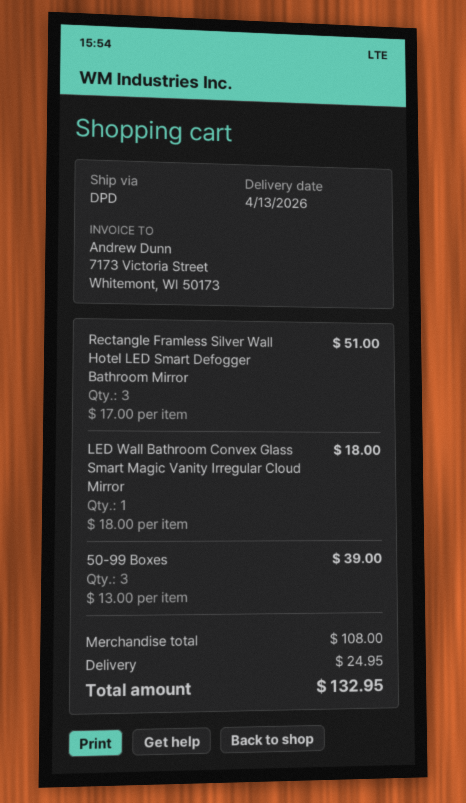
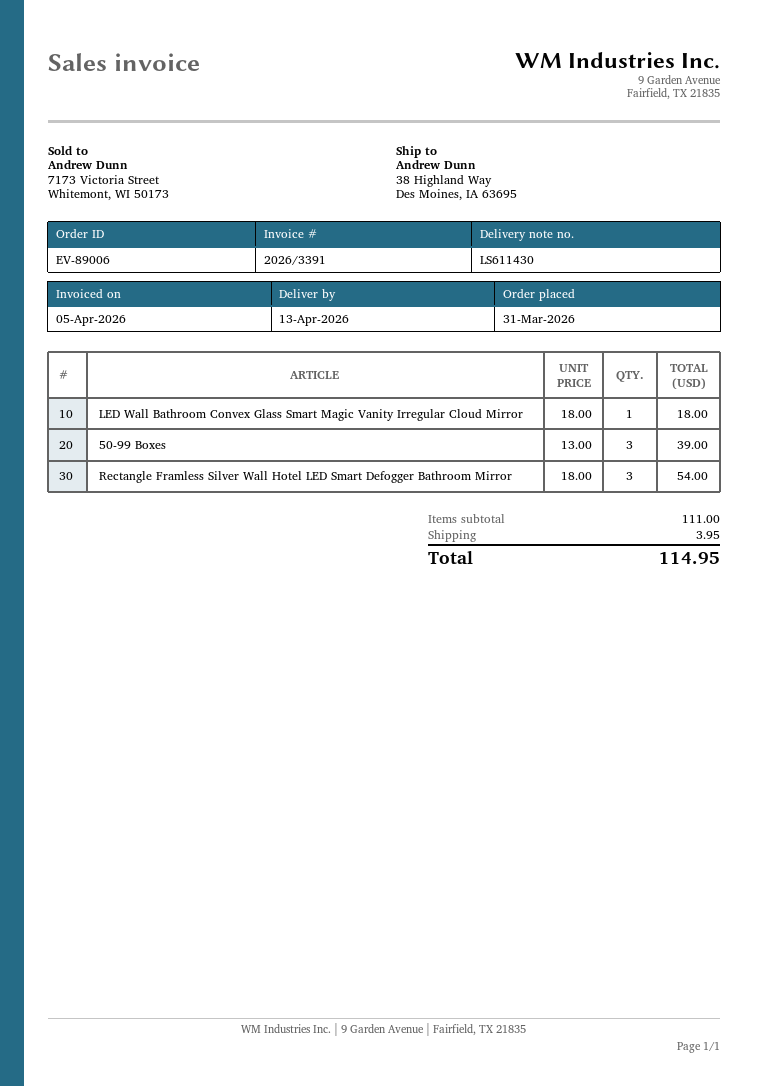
Rectangle Framless Silver Wall Hotel LED Smart Defogger Bathroom Mirror: 3 x 17.00 = 51.00 -> 3 x 18.00 = 54.00
subtotal: 108.00 -> 111.00
shipping: 24.95 -> 3.95
total: 132.95 -> 114.95

